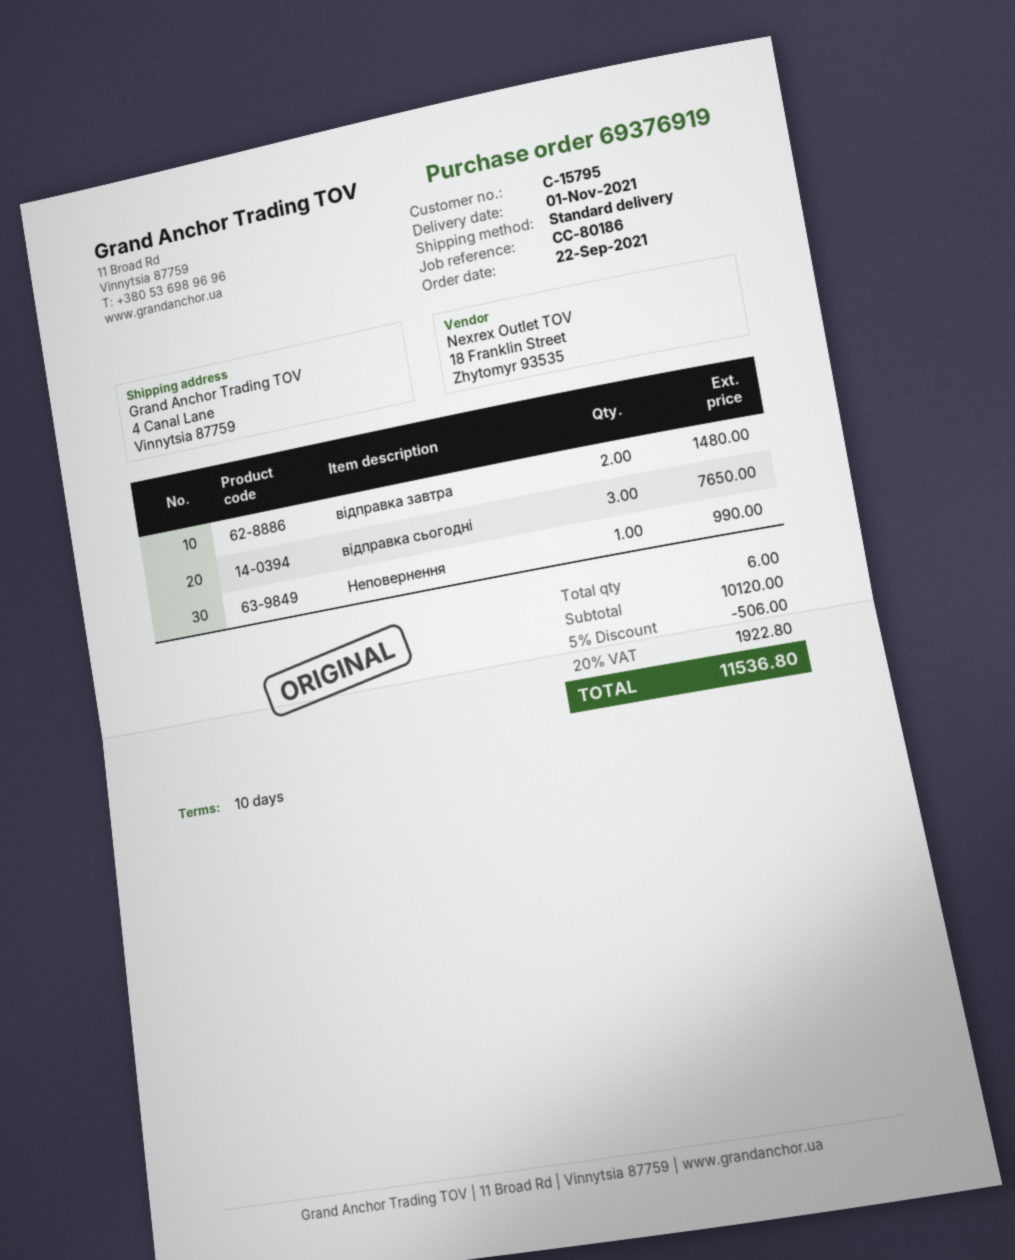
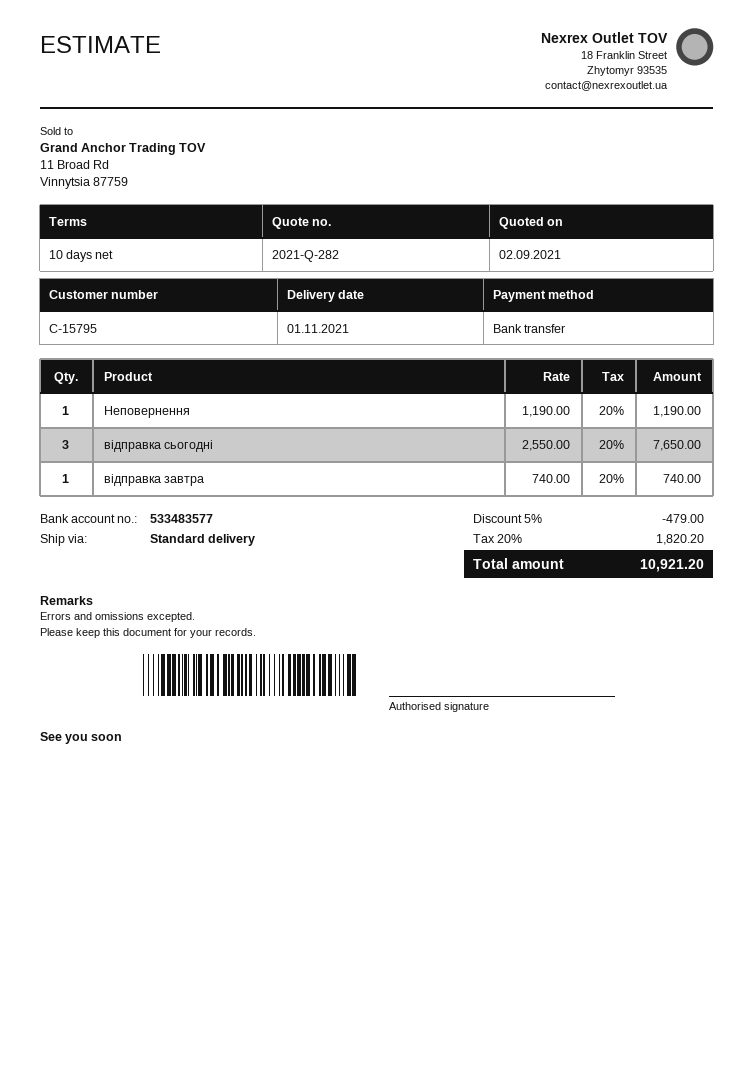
відправка завтра: 2 for 1480.00 -> 1 for 740.00
Неповернення: 1 for 990.00 -> 1 for 1190.00
discount: 5% = 506.00 -> 5% = 479.00
tax: 20% = 1922.80 -> 20% = 1820.20
total: 11536.80 -> 10921.20

